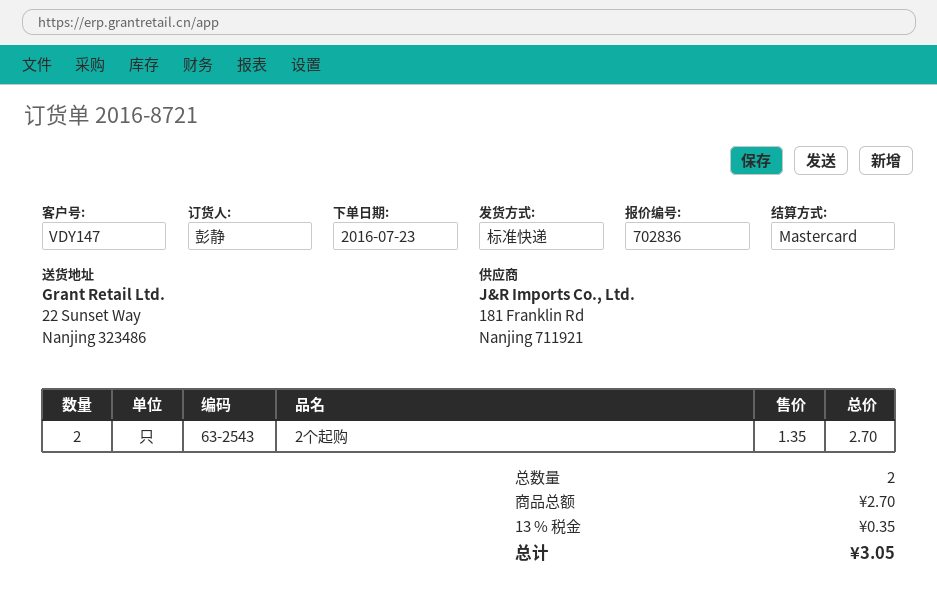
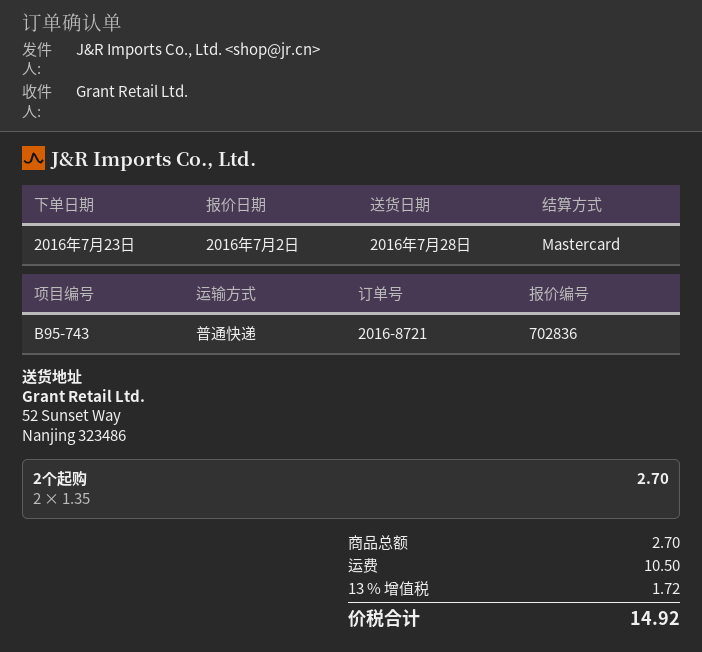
ship to: 22 Sunset Way, Nanjing 323486 -> 52 Sunset Way, Nanjing 323486
shipping: none -> 10.50
tax: 13% = 0.35 -> 13% = 1.72
total: 3.05 -> 14.92

